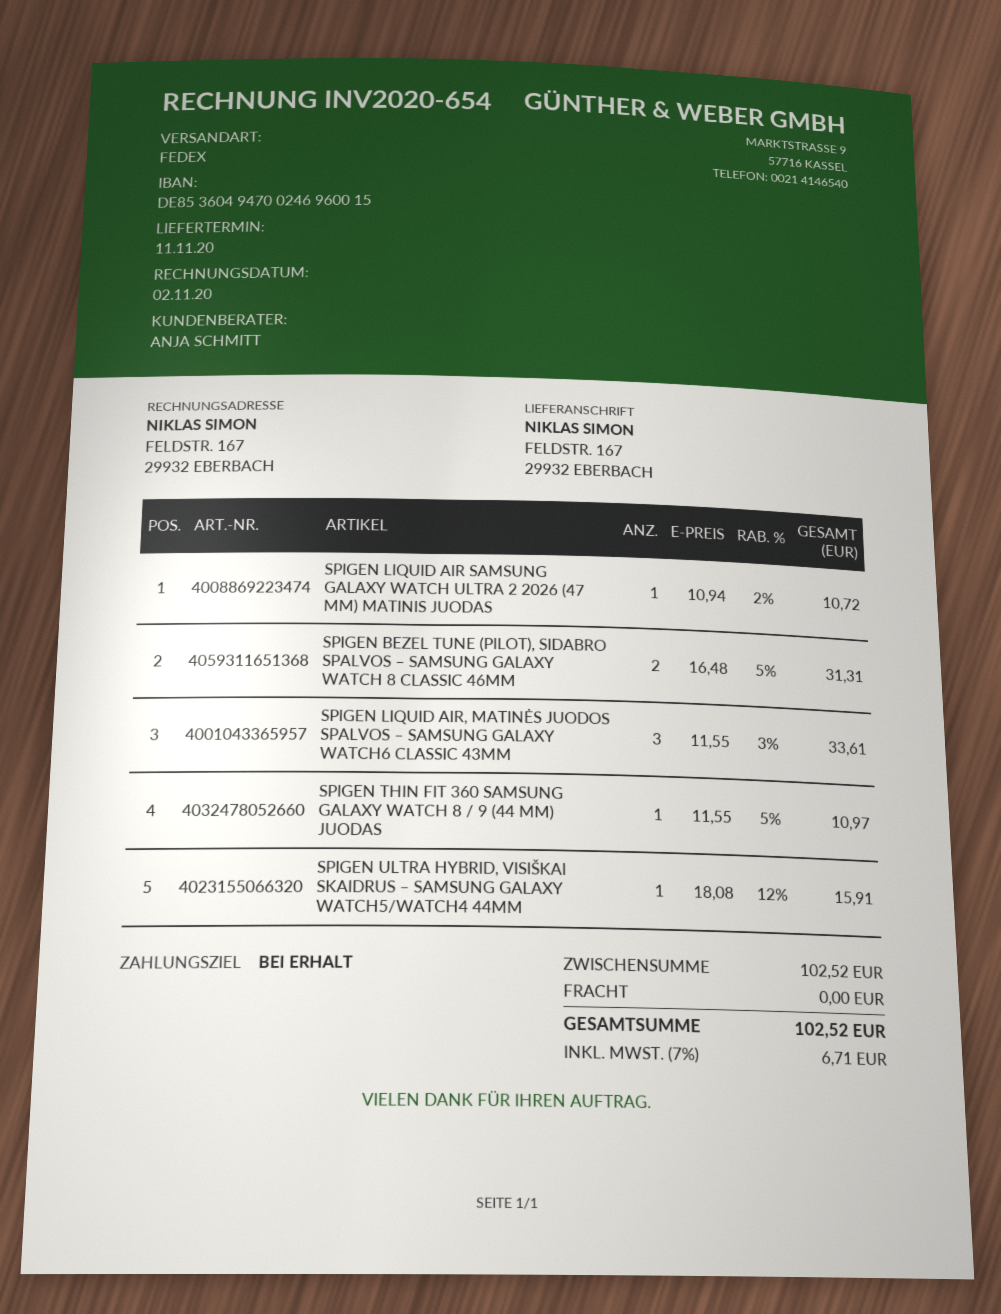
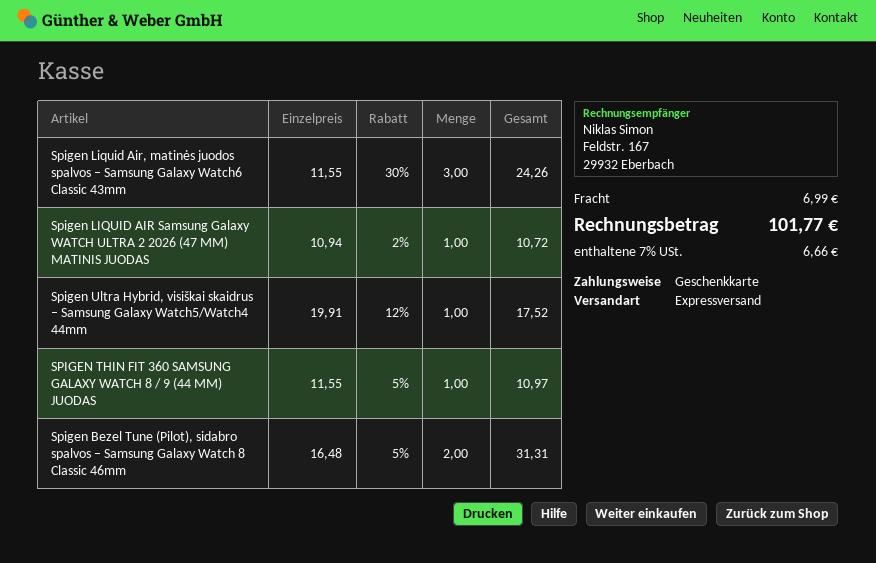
shipping method: FedEx -> express
SPIGEN LIQUID AIR, MATINĖS JUODOS SPALVOS – SAMSUNG GALAXY WATCH6 CLASSIC 43MM: 3 x 11.55 - 3% = 33.61 -> 3 x 11.55 - 30% = 24.26
SPIGEN ULTRA HYBRID, VISIŠKAI SKAIDRUS – SAMSUNG GALAXY WATCH5/WATCH4 44MM: 1 x 18.08 - 12% = 15.91 -> 1 x 19.91 - 12% = 17.52
shipping: 0.00 -> 6.99
tax: 7% = 6.71 -> 7% = 6.66
total: 102.52 -> 101.77

